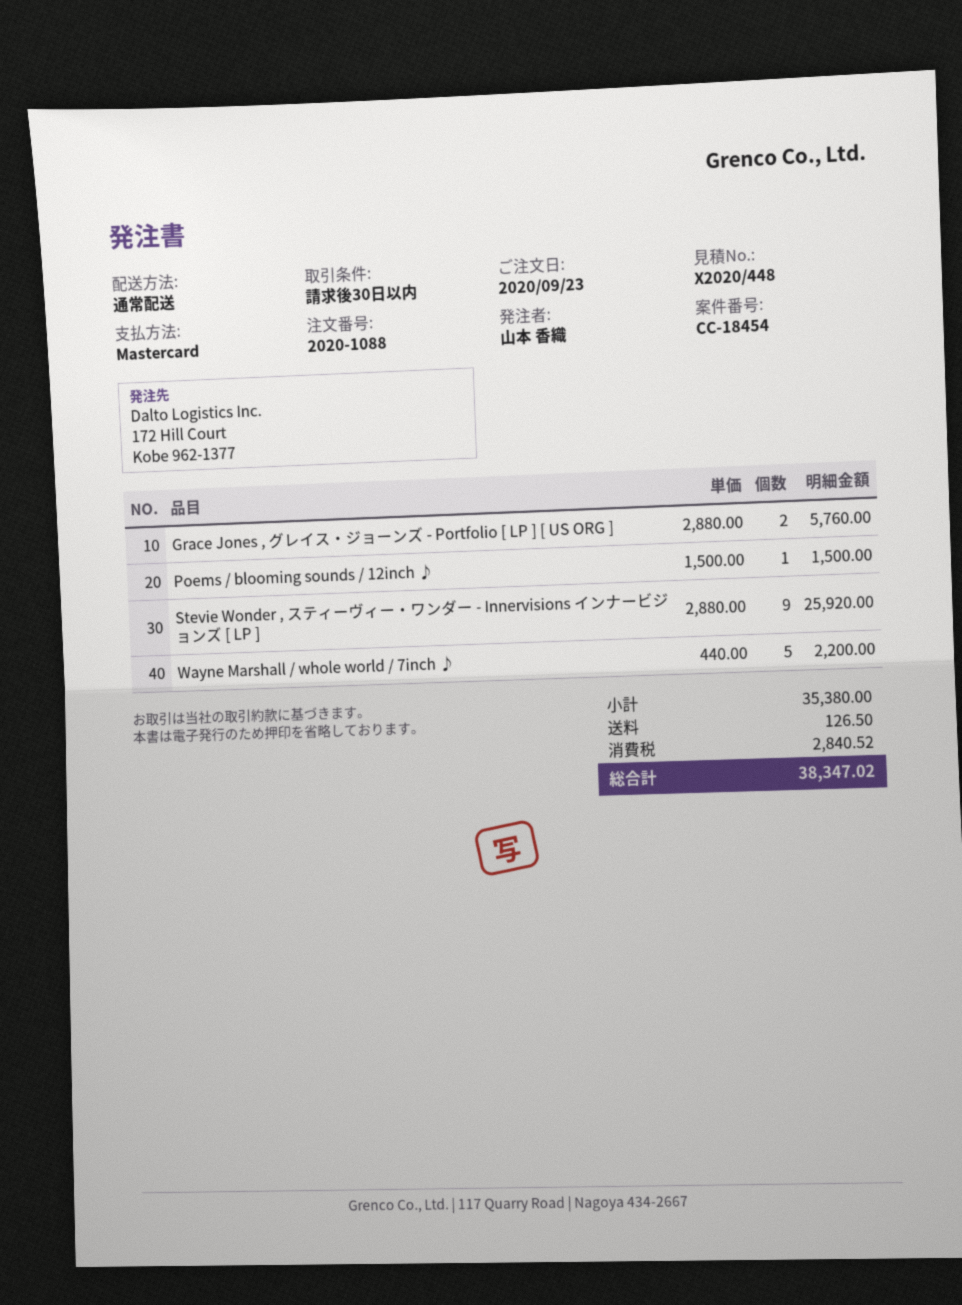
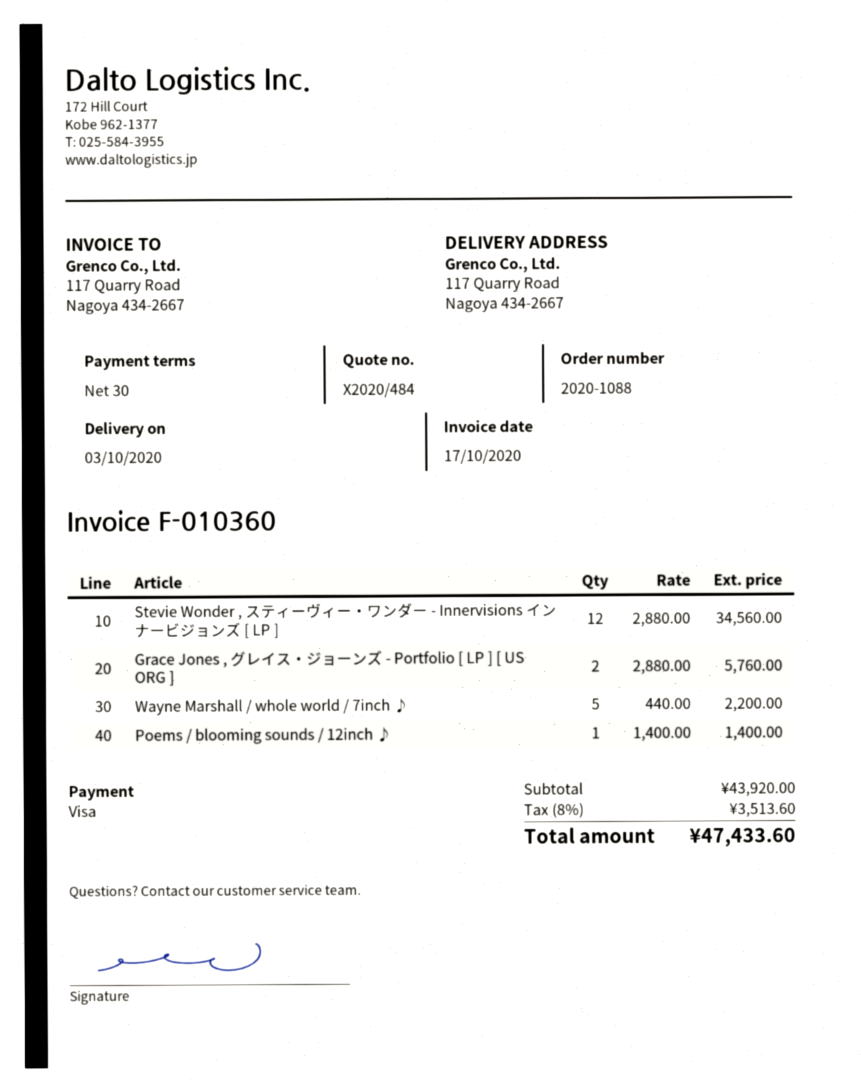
quote number: X2020/448 -> X2020/484
payment method: Mastercard -> Visa
Poems / blooming sounds / 12inch ♪: 1 x 1500.00 = 1500.00 -> 1 x 1400.00 = 1400.00
Stevie Wonder , スティーヴィー・ワンダー - Innervisions インナービジョンズ [ LP ]: 9 x 2880.00 = 25920.00 -> 12 x 2880.00 = 34560.00
subtotal: 35380.00 -> 43920.00
shipping: 126.50 -> none
tax: 2840.52 -> 3513.60
total: 38347.02 -> 47433.60

